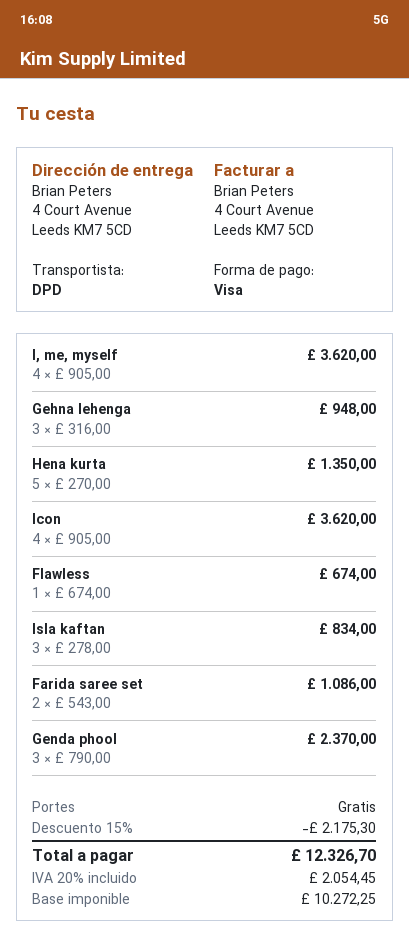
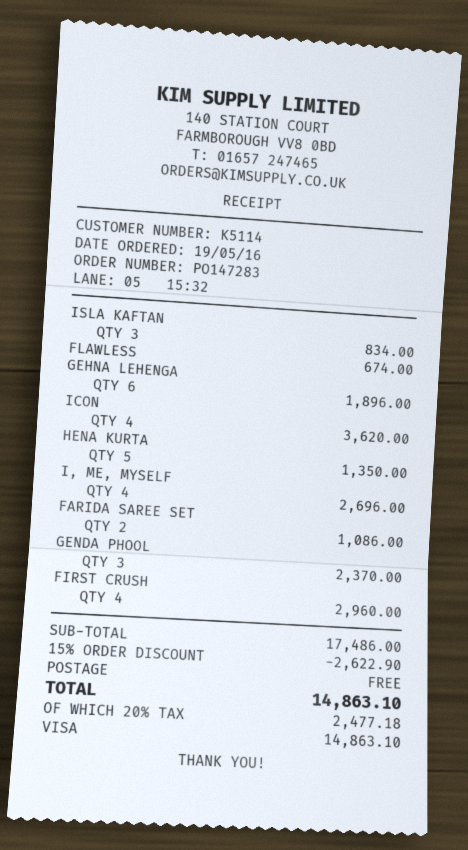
I, me, myself: 4 for 3620.00 -> 4 for 2696.00
Gehna lehenga: 3 for 948.00 -> 6 for 1896.00
FIRST CRUSH: none -> 4 for 2960.00
discount: 15% = 2175.30 -> 15% = 2622.90
tax: 20% = 2054.45 -> 20% = 2477.18
total: 12326.70 -> 14863.10

